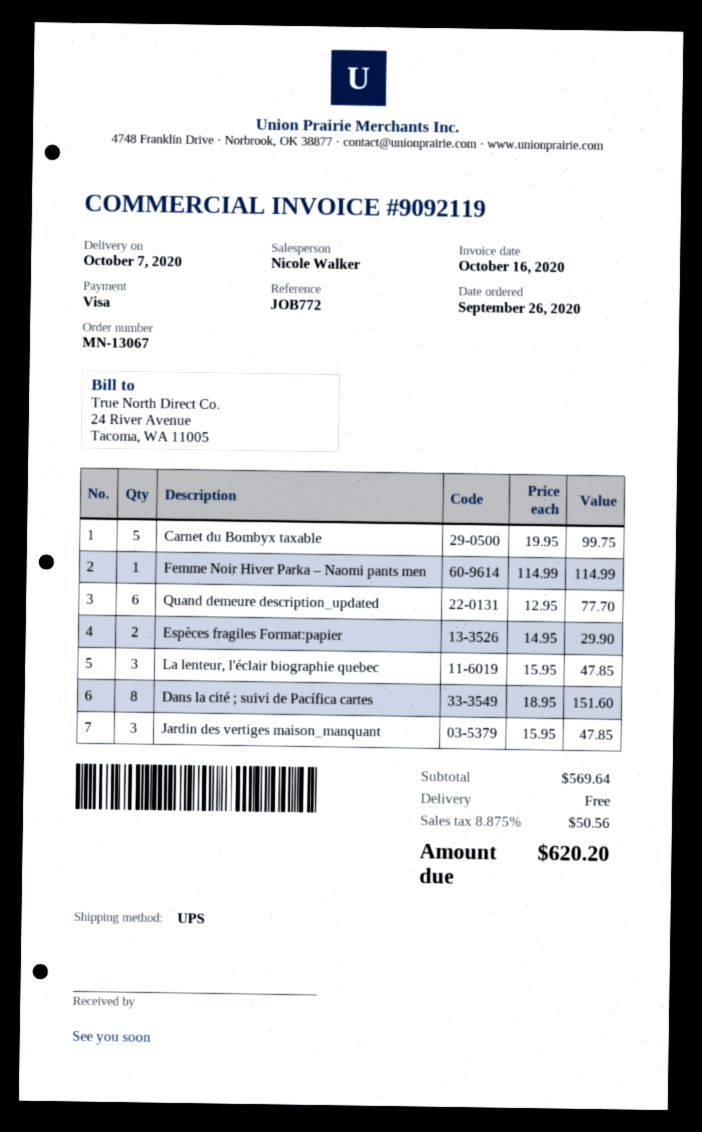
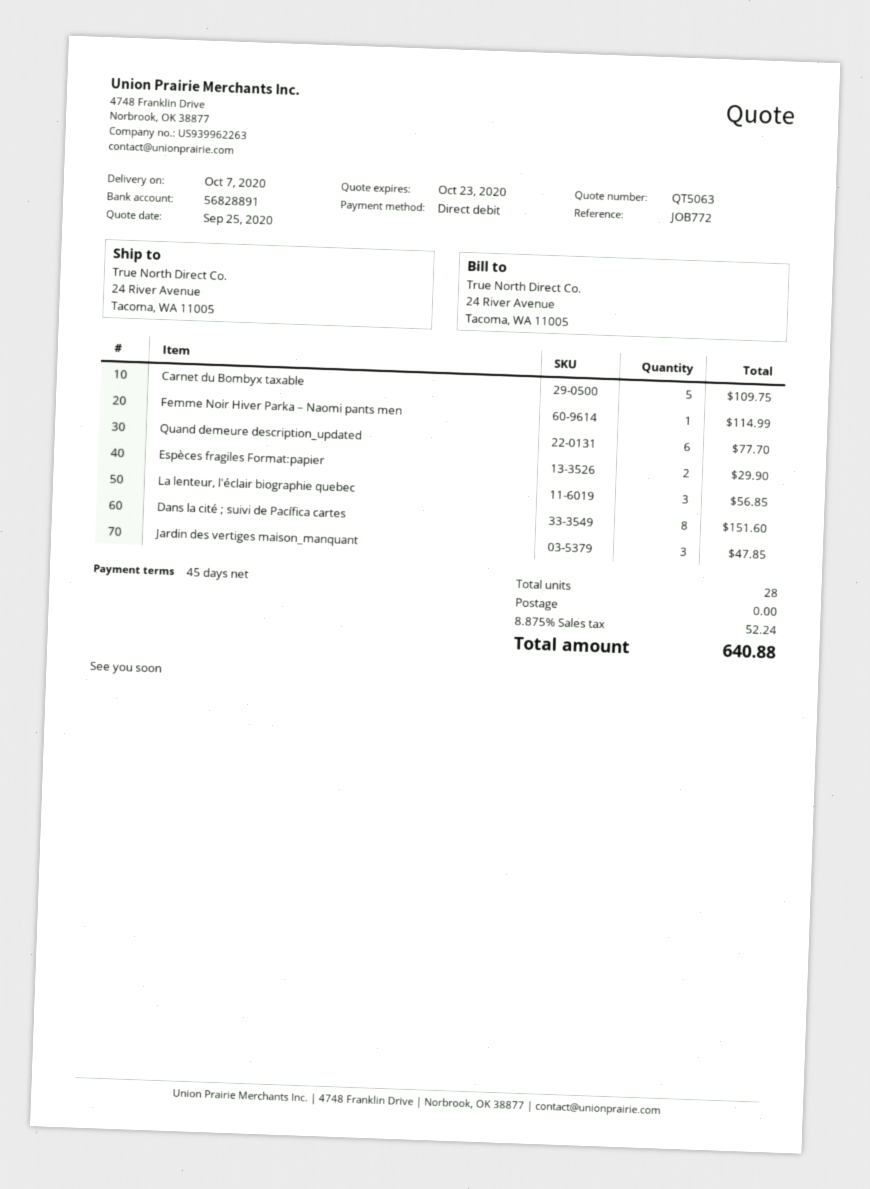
payment method: Visa -> direct debit
Carnet du Bombyx taxable: 5 for 99.75 -> 5 for 109.75
La lenteur, l'éclair biographie quebec: 3 for 47.85 -> 3 for 56.85
tax: 8.875% = 50.56 -> 8.875% = 52.24
total: 620.20 -> 640.88

